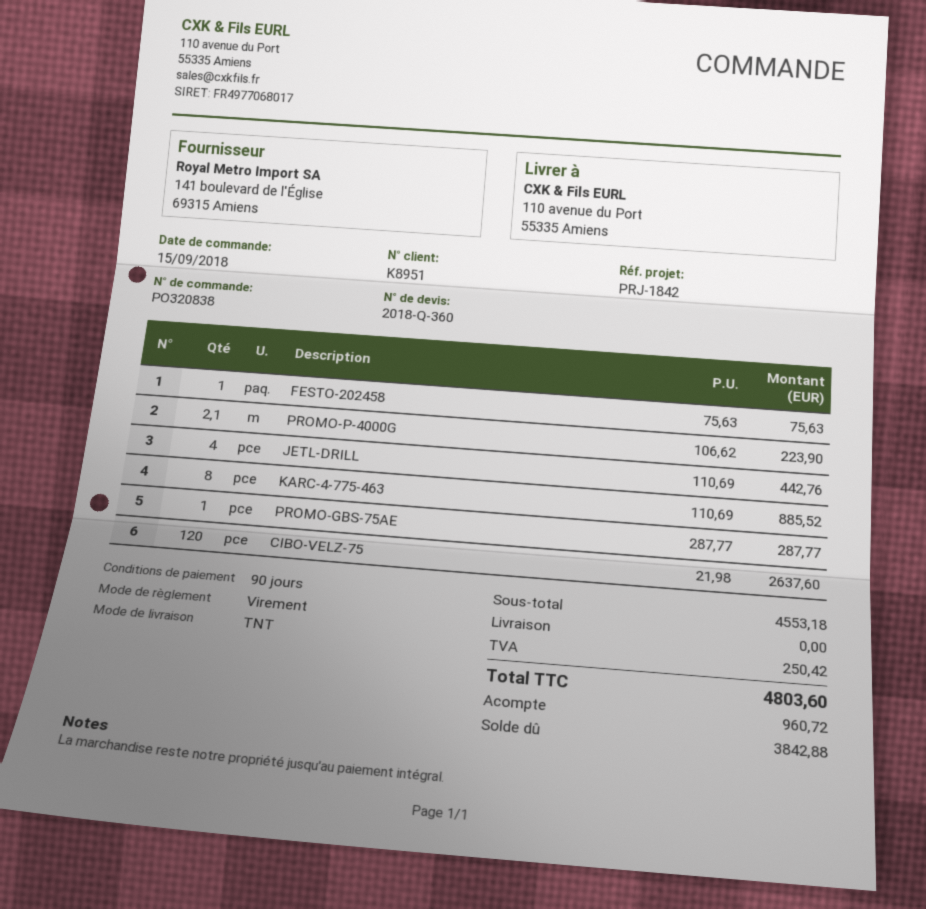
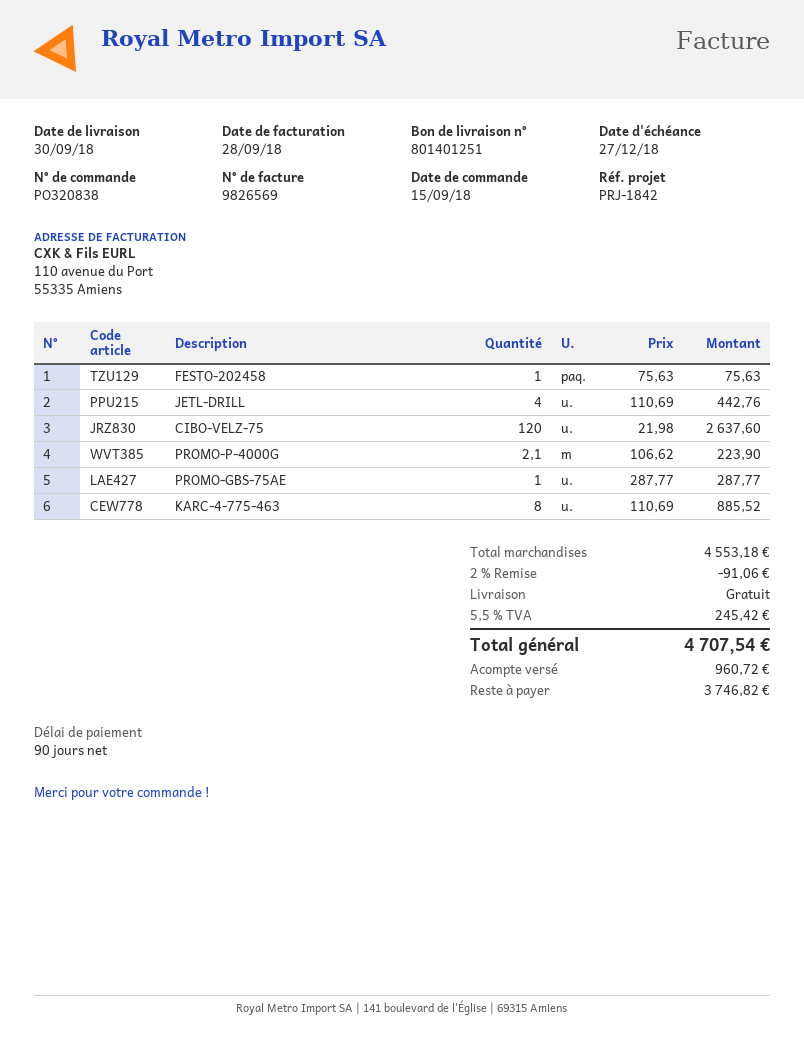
discount: none -> 2% = 91.06
tax: 250.42 -> 245.42
total: 4803.60 -> 4707.54
balance: 3842.88 -> 3746.82

